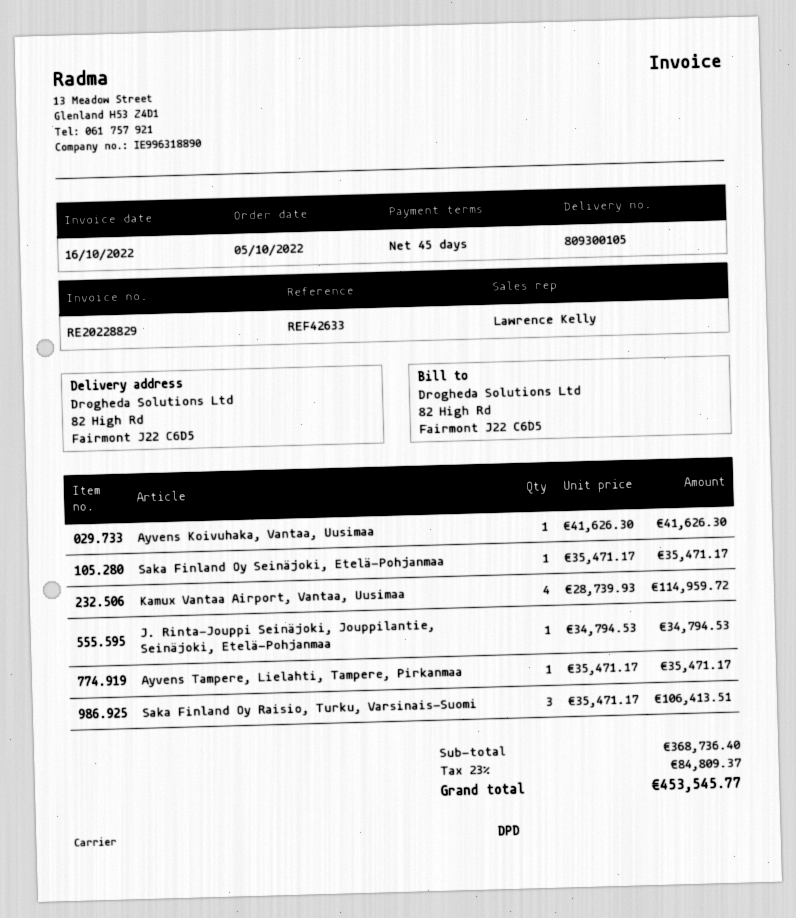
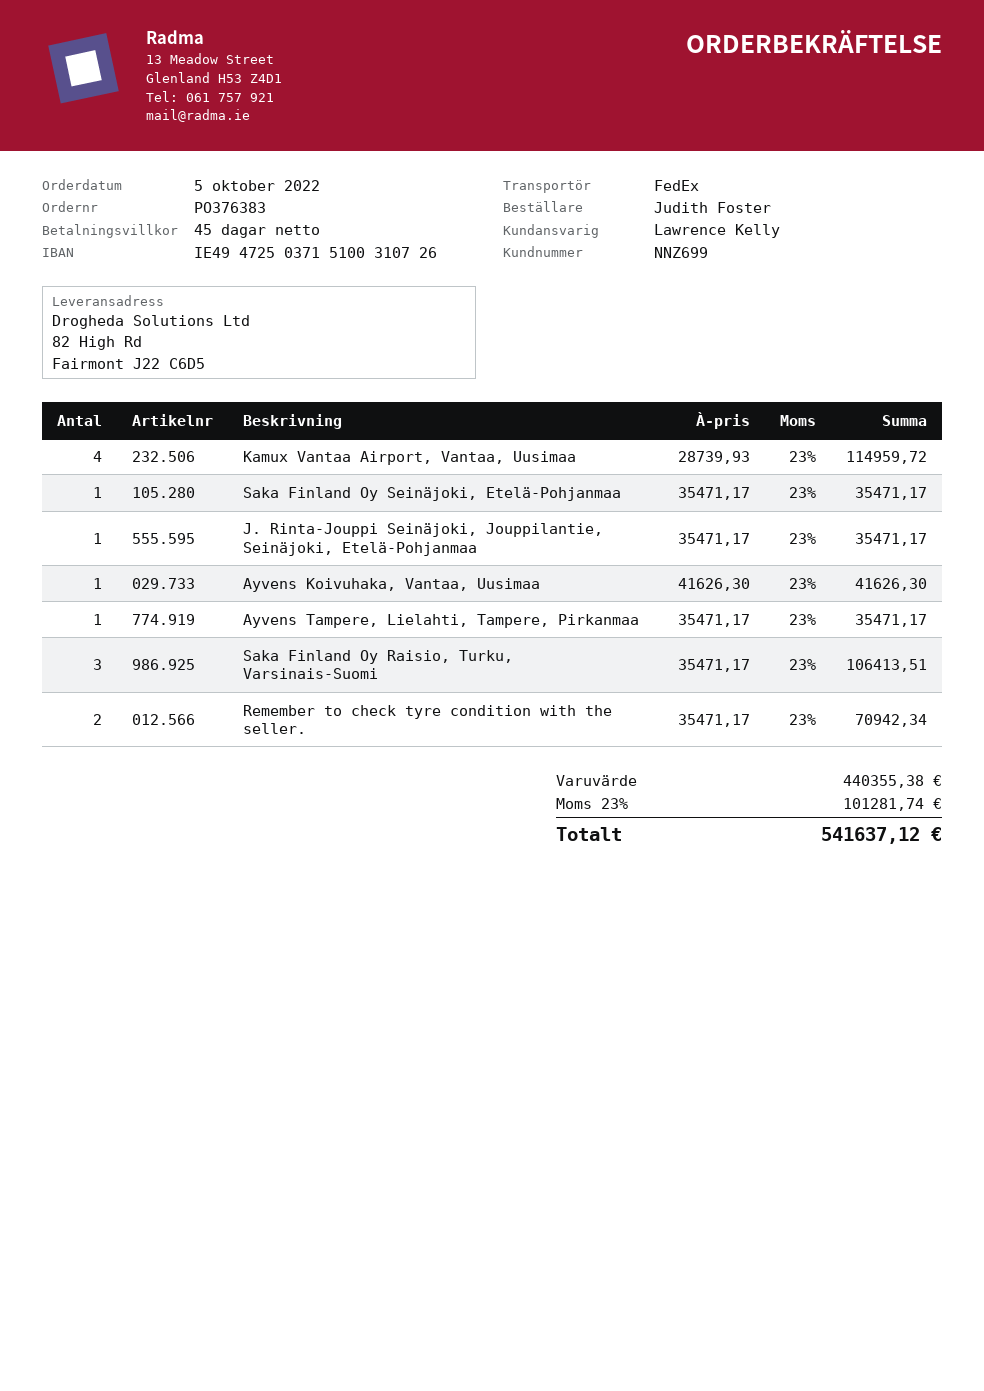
shipping method: DPD -> FedEx
J. Rinta-Jouppi Seinäjoki, Jouppilantie, Seinäjoki, Etelä-Pohjanmaa: 1 x 34794.53 = 34794.53 -> 1 x 35471.17 = 35471.17
Remember to check tyre condition with the seller.: none -> 2 x 35471.17 = 70942.34
subtotal: 368736.40 -> 440355.38
tax: 23% = 84809.37 -> 23% = 101281.74
total: 453545.77 -> 541637.12

